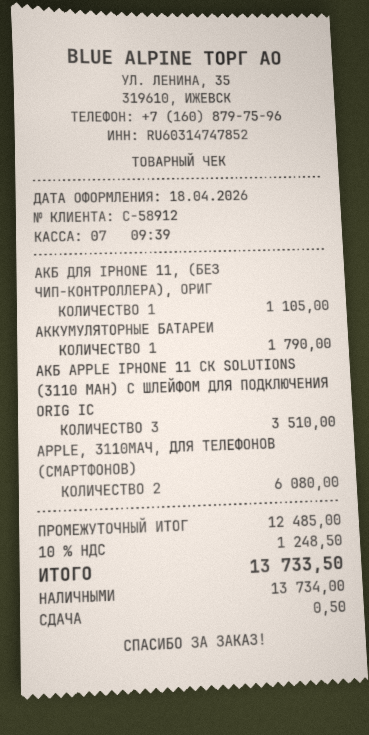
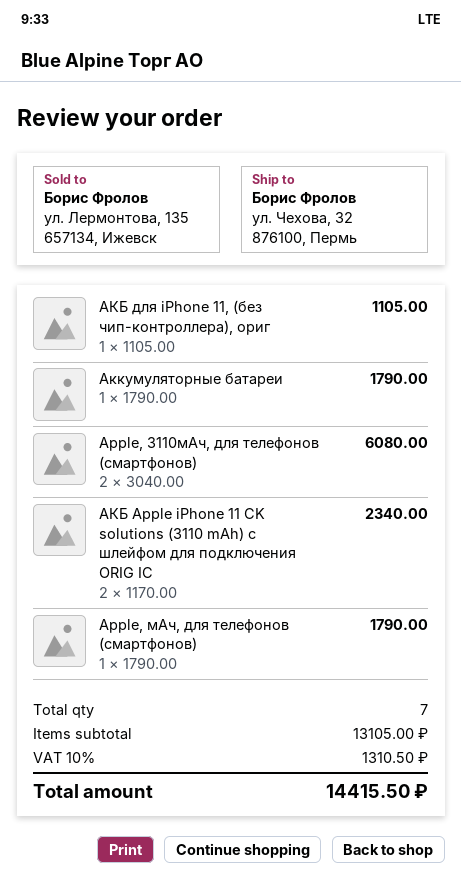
АКБ APPLE IPHONE 11 CK SOLUTIONS (3110 MAH) С ШЛЕЙФОМ ДЛЯ ПОДКЛЮЧЕНИЯ ORIG IC: 3 for 3510.00 -> 2 for 2340.00
Apple, мАч, для телефонов (смартфонов): none -> 1 for 1790.00
subtotal: 12485.00 -> 13105.00
tax: 10% = 1248.50 -> 10% = 1310.50
total: 13733.50 -> 14415.50

